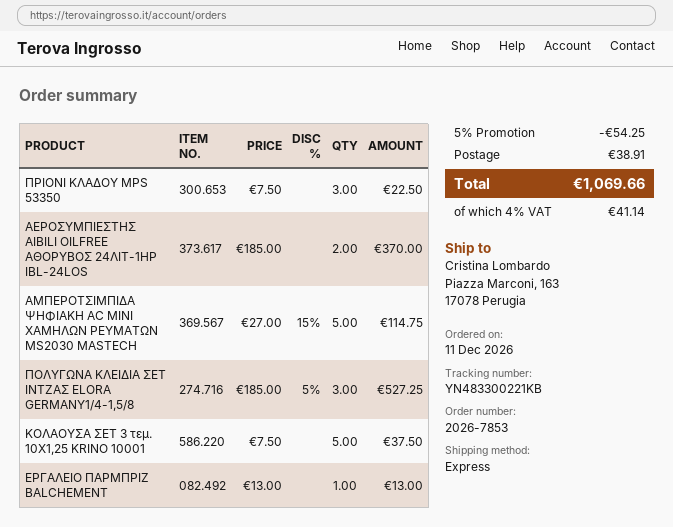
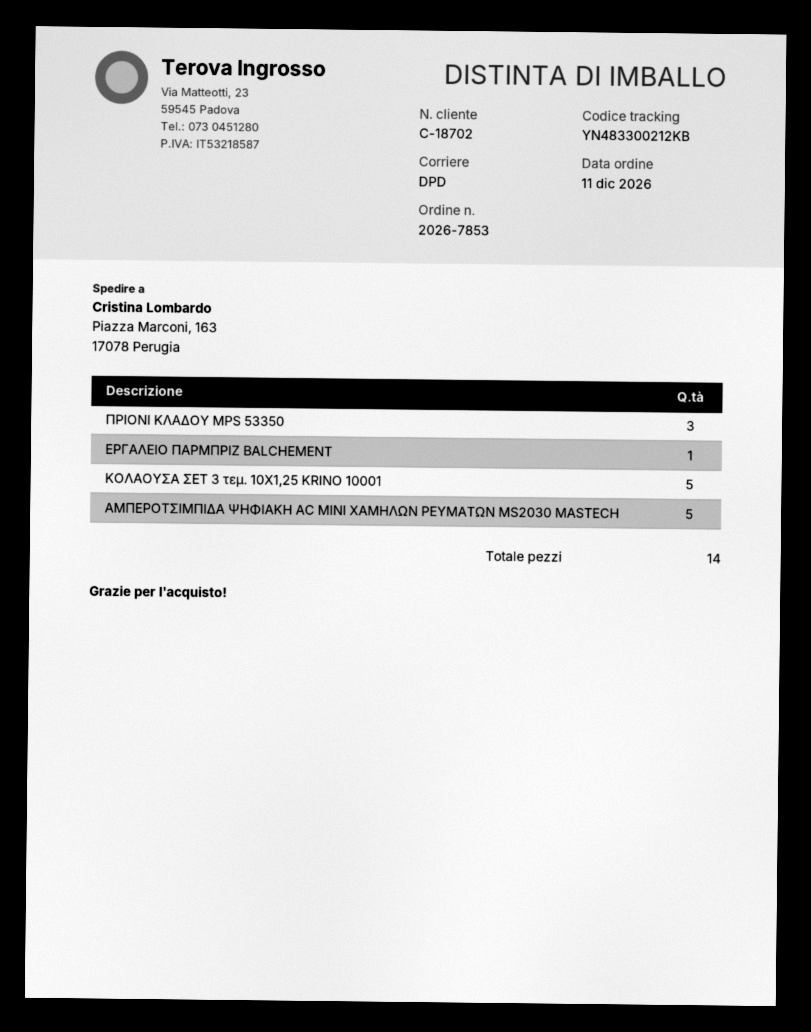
shipping method: express -> DPD
tracking number: YN483300221KB -> YN483300212KB
ΑΕΡΟΣΥΜΠΙΕΣΤΗΣ AIBILI OILFREE ΑΘΟΡΥΒΟΣ 24ΛΙΤ-1HP IBL-24LOS: 2 -> none
ΠΟΛΥΓΩΝΑ ΚΛΕΙΔΙΑ ΣΕΤ ΙΝΤΖΑΣ ELORA GERMANY1/4-1,5/8: 3 -> none

